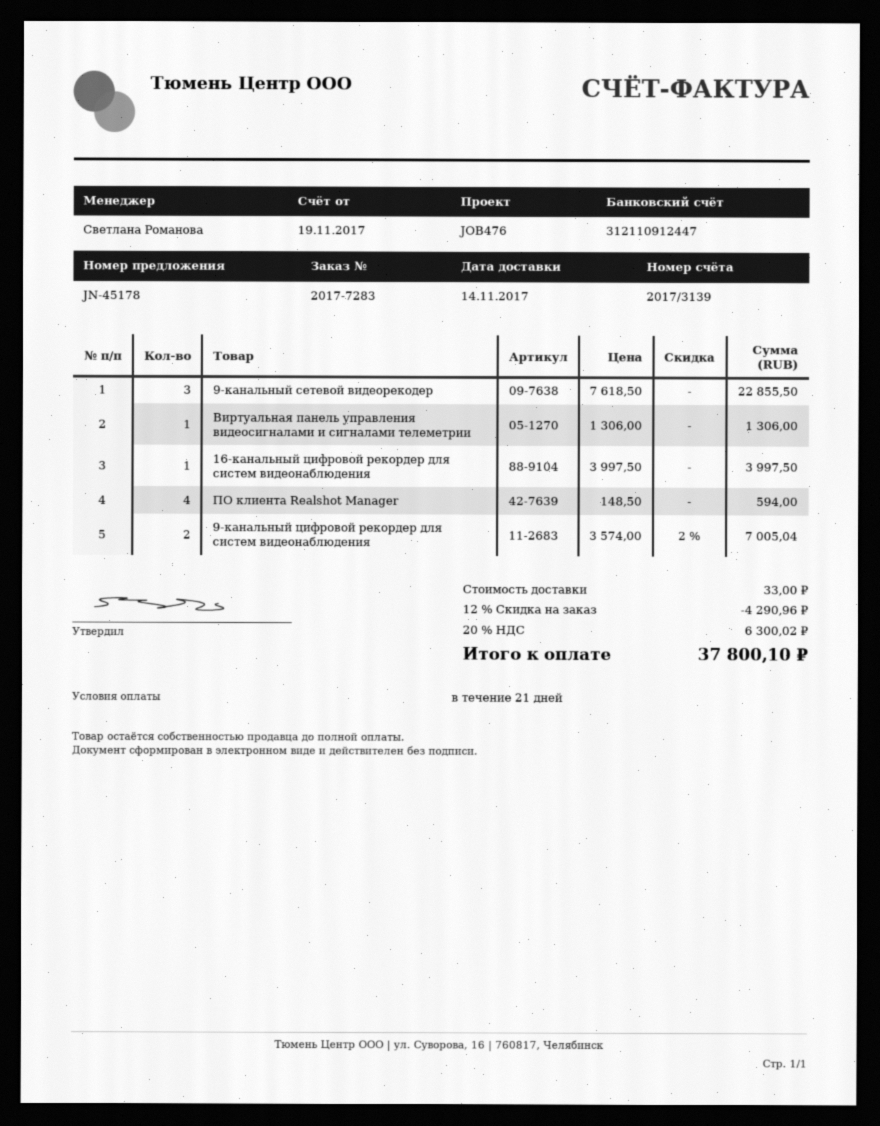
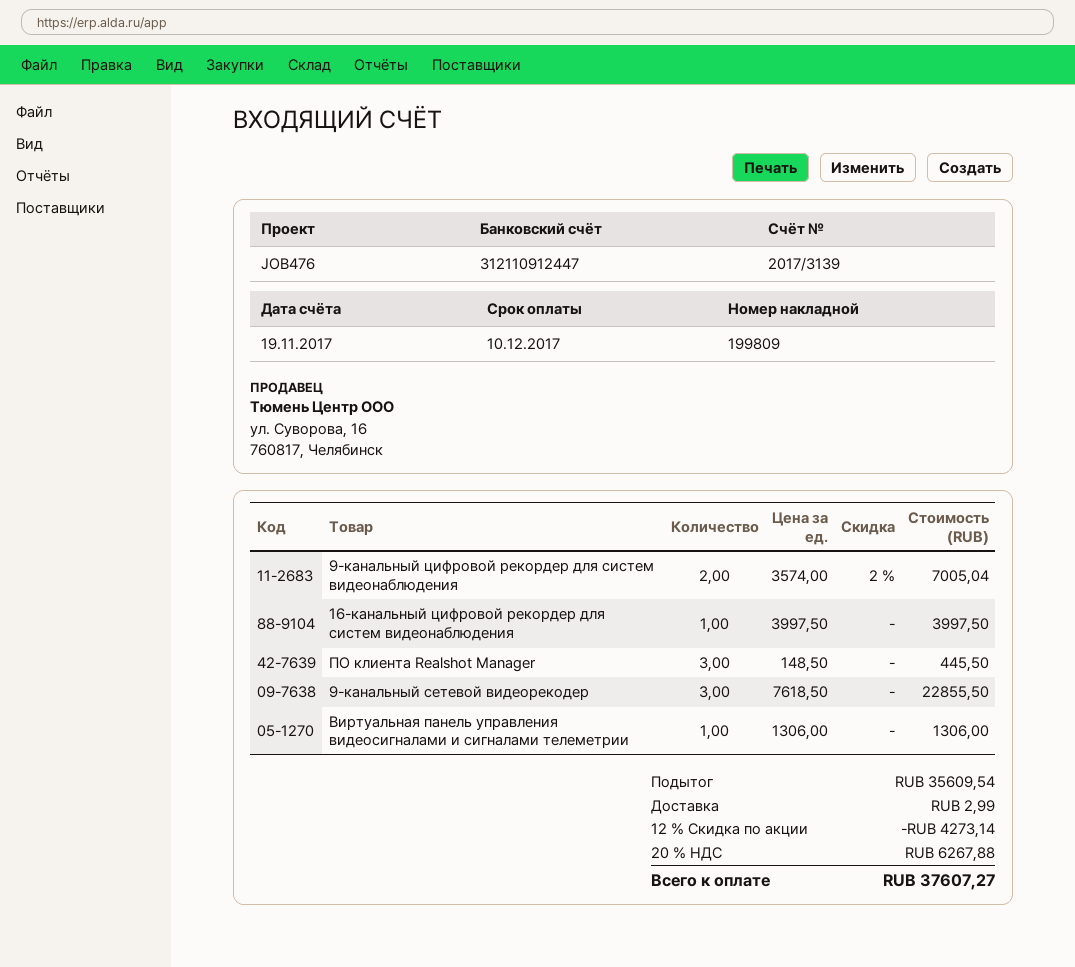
ПО клиента Realshot Manager: 4 x 148.50 = 594.00 -> 3 x 148.50 = 445.50
discount: 12% = 4290.96 -> 12% = 4273.14
shipping: 33.00 -> 2.99
tax: 20% = 6300.02 -> 20% = 6267.88
total: 37800.10 -> 37607.27

